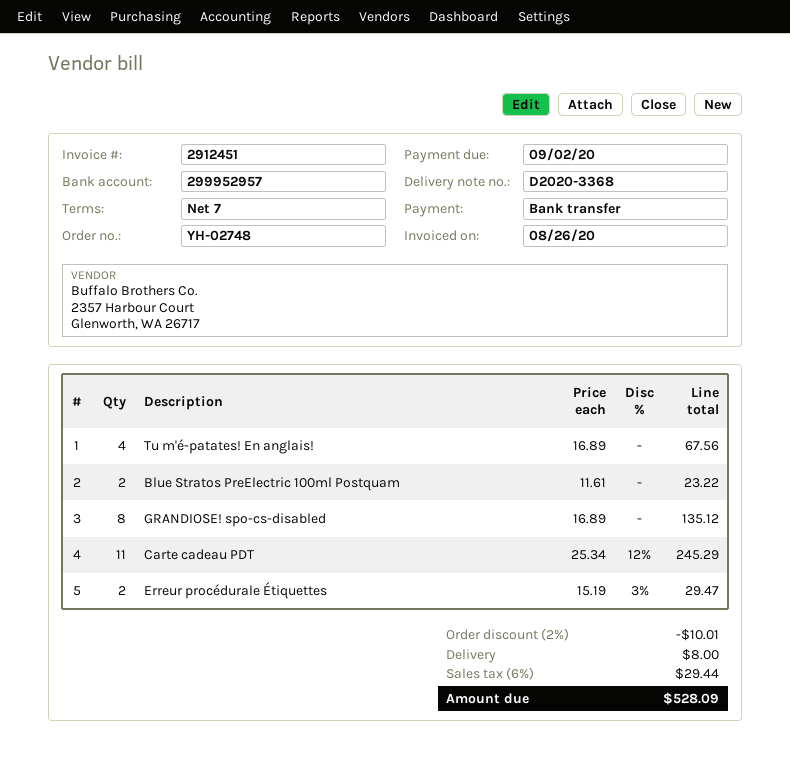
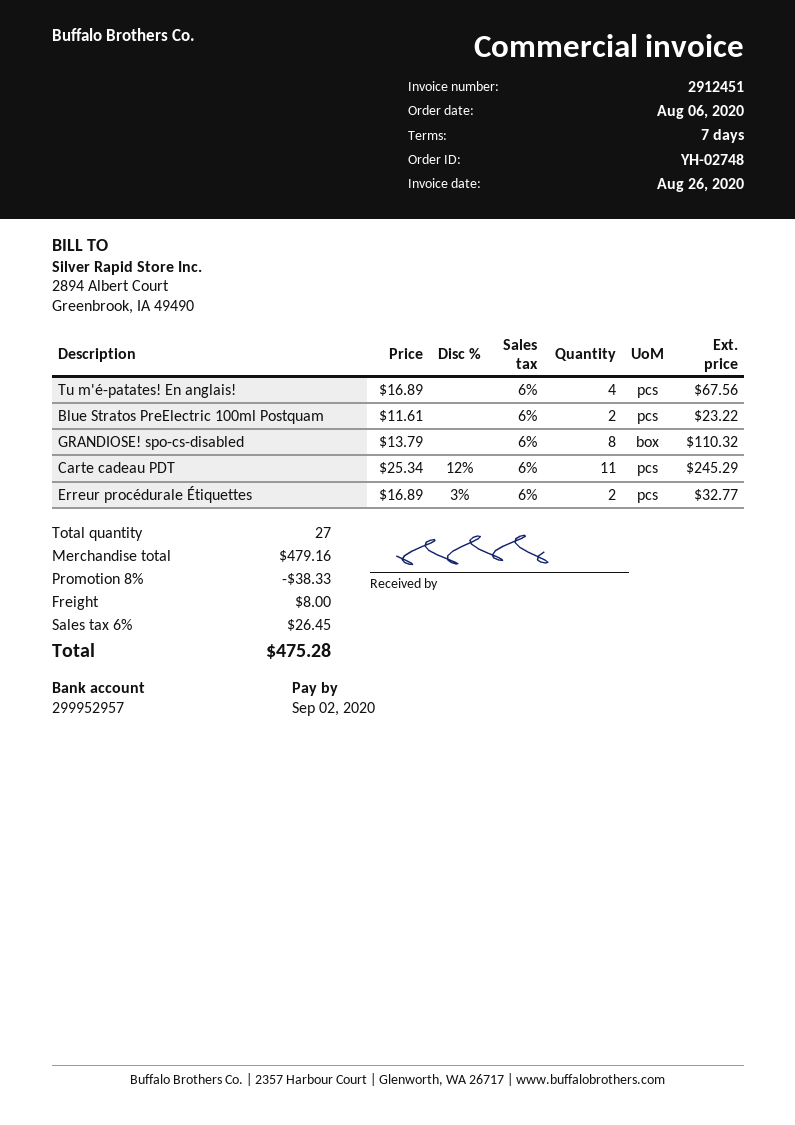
GRANDIOSE! spo-cs-disabled: 8 x 16.89 = 135.12 -> 8 x 13.79 = 110.32
Erreur procédurale Étiquettes: 2 x 15.19 - 3% = 29.47 -> 2 x 16.89 - 3% = 32.77
discount: 2% = 10.01 -> 8% = 38.33
tax: 6% = 29.44 -> 6% = 26.45
total: 528.09 -> 475.28

